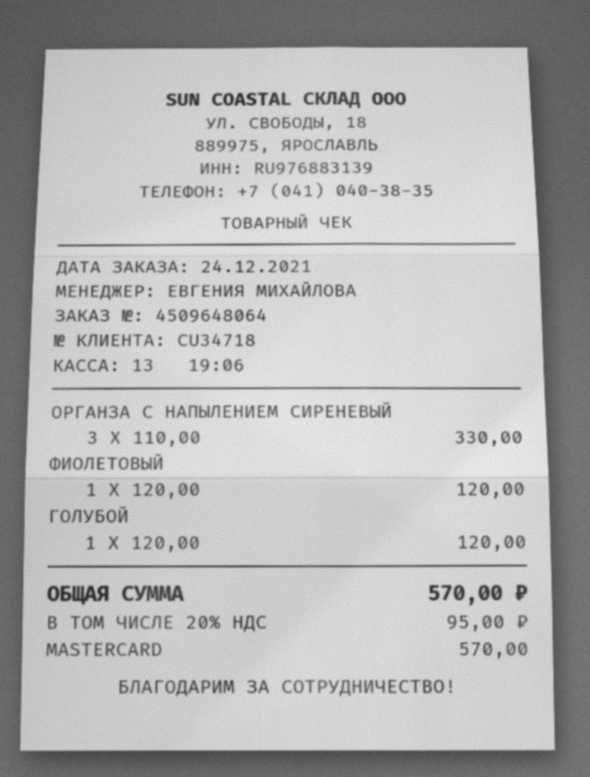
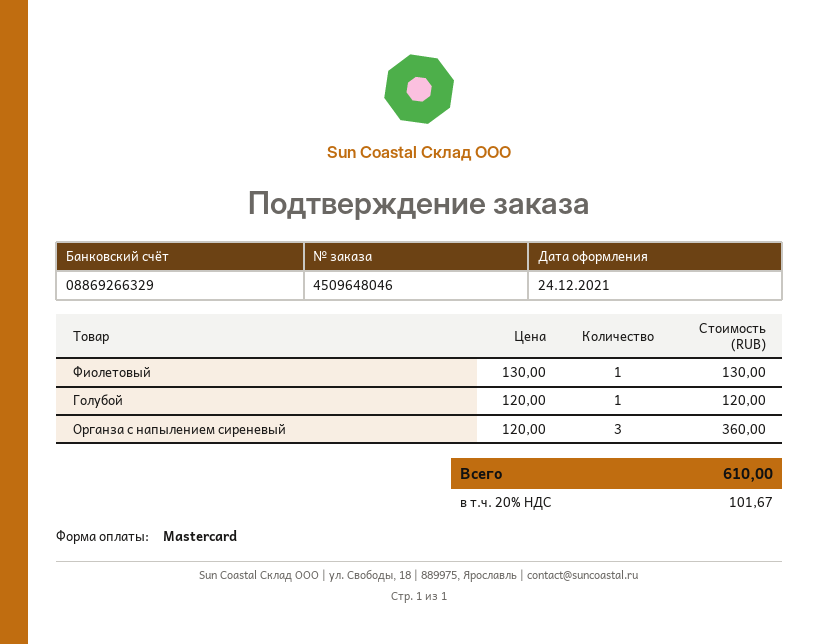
order number: 4509648064 -> 4509648046
ОРГАНЗА С НАПЫЛЕНИЕМ СИРЕНЕВЫЙ: 3 x 110.00 = 330.00 -> 3 x 120.00 = 360.00
ФИОЛЕТОВЫЙ: 1 x 120.00 = 120.00 -> 1 x 130.00 = 130.00
tax: 20% = 95.00 -> 20% = 101.67
total: 570.00 -> 610.00

